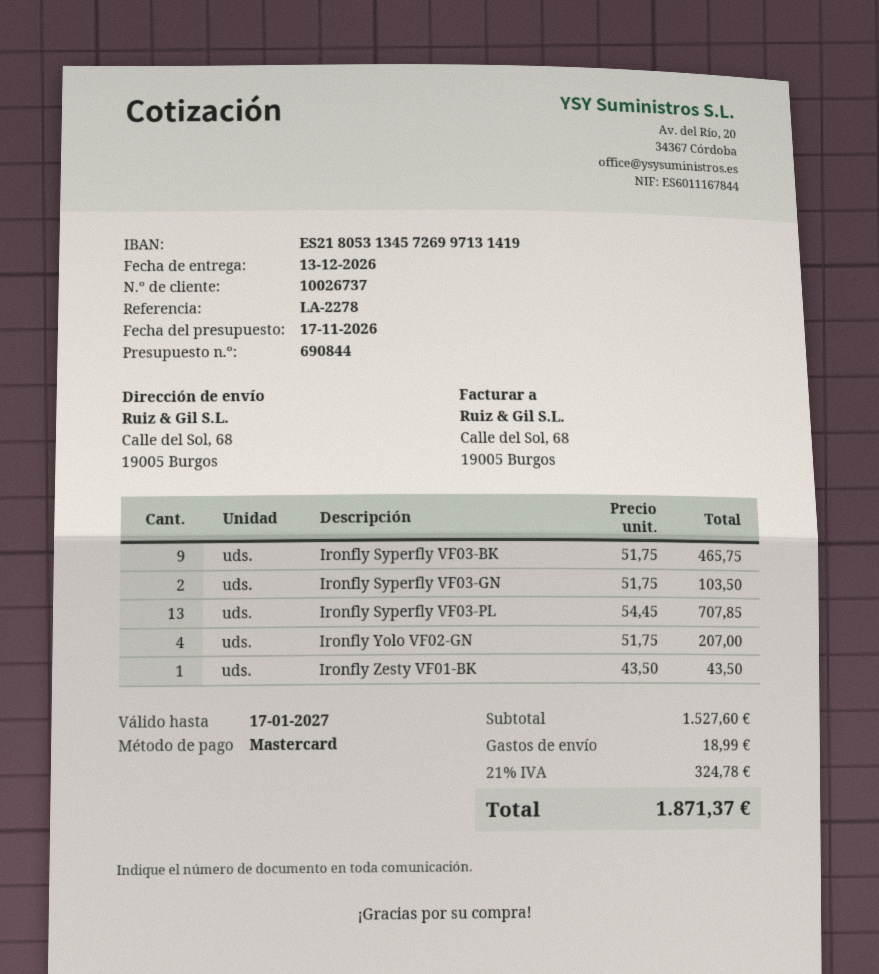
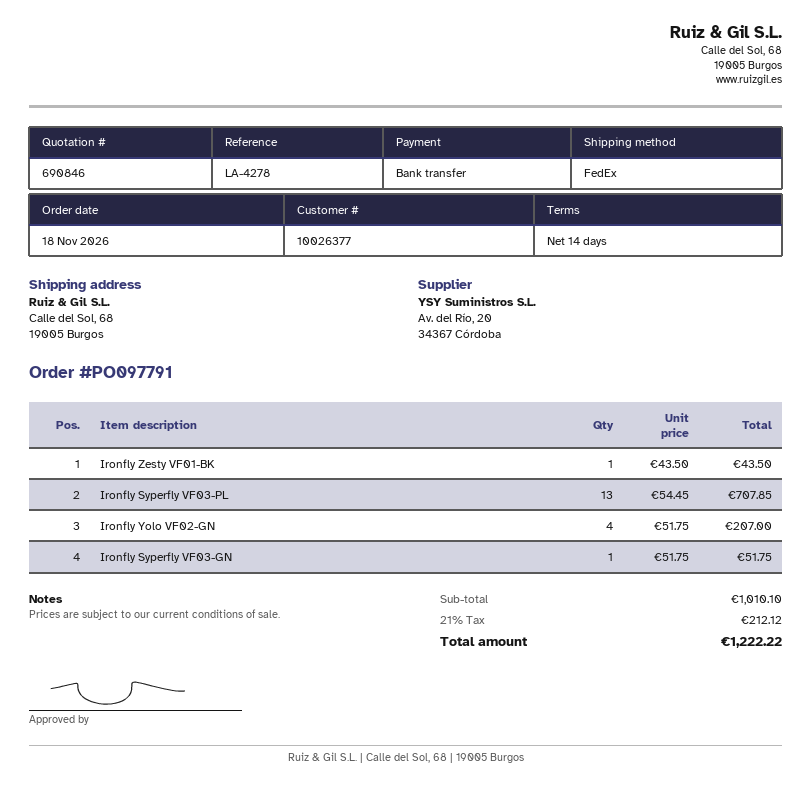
quote number: 690844 -> 690846
customer number: 10026737 -> 10026377
reference: LA-2278 -> LA-4278
payment method: Mastercard -> bank transfer
Ironfly Syperfly VF03-BK: 9 x 51.75 = 465.75 -> none
Ironfly Syperfly VF03-GN: 2 x 51.75 = 103.50 -> 1 x 51.75 = 51.75
subtotal: 1527.60 -> 1010.10
shipping: 18.99 -> none
tax: 21% = 324.78 -> 21% = 212.12
total: 1871.37 -> 1222.22

